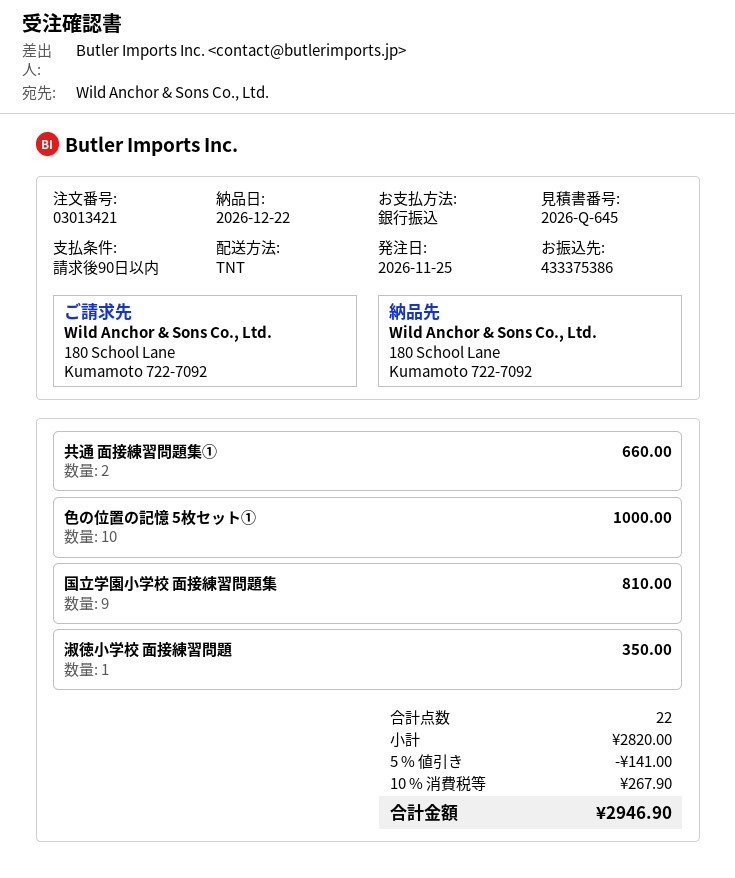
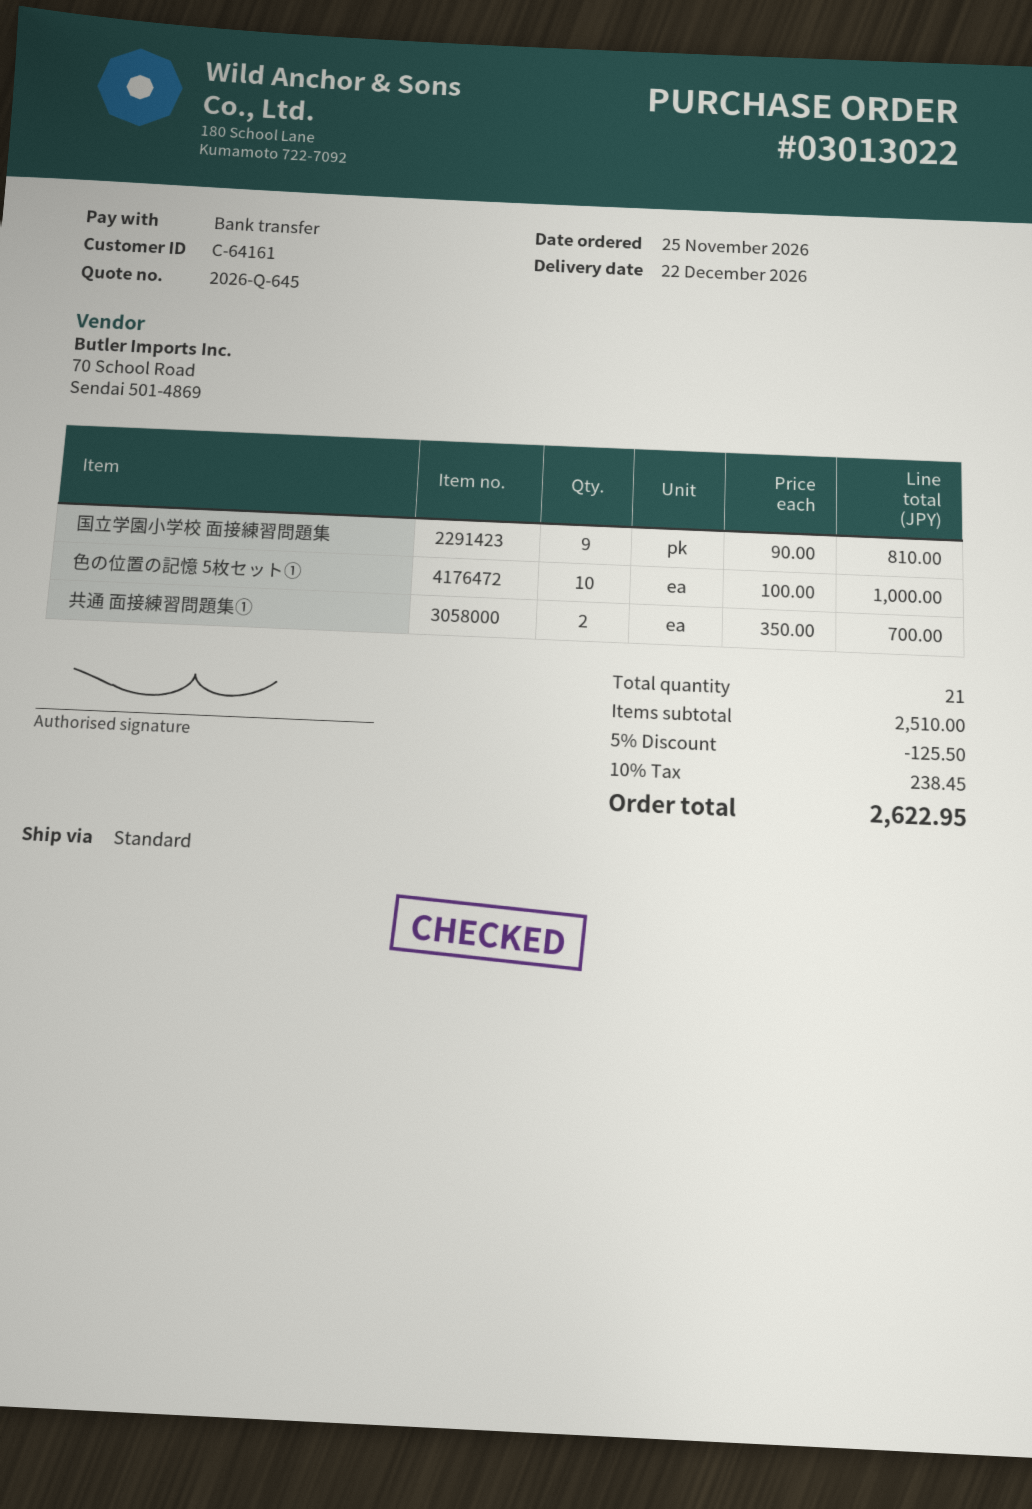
order number: 03013421 -> 03013022
shipping method: TNT -> standard
共通 面接練習問題集①: 2 for 660.00 -> 2 for 700.00
淑徳小学校 面接練習問題: 1 for 350.00 -> none
total quantity: 22 -> 21
subtotal: 2820.00 -> 2510.00
discount: 5% = 141.00 -> 5% = 125.50
tax: 10% = 267.90 -> 10% = 238.45
total: 2946.90 -> 2622.95

